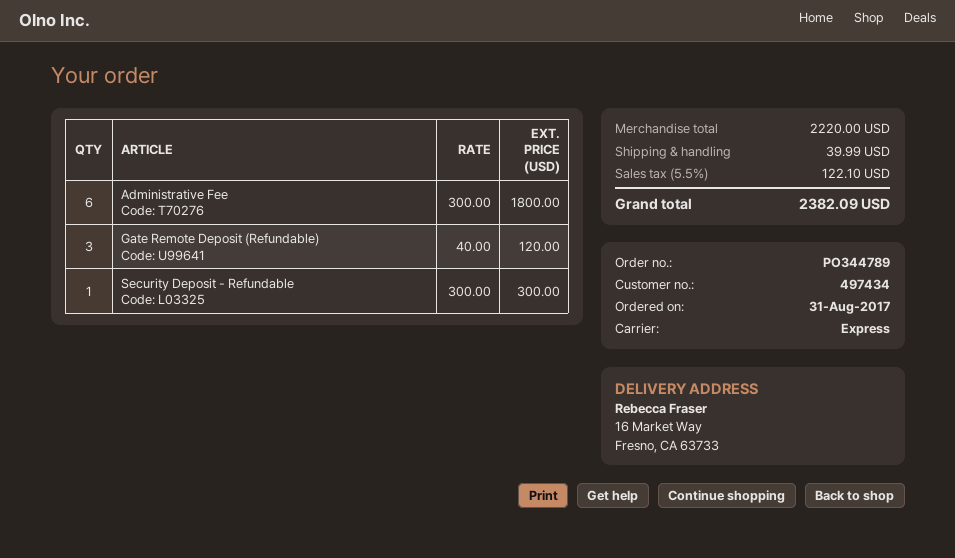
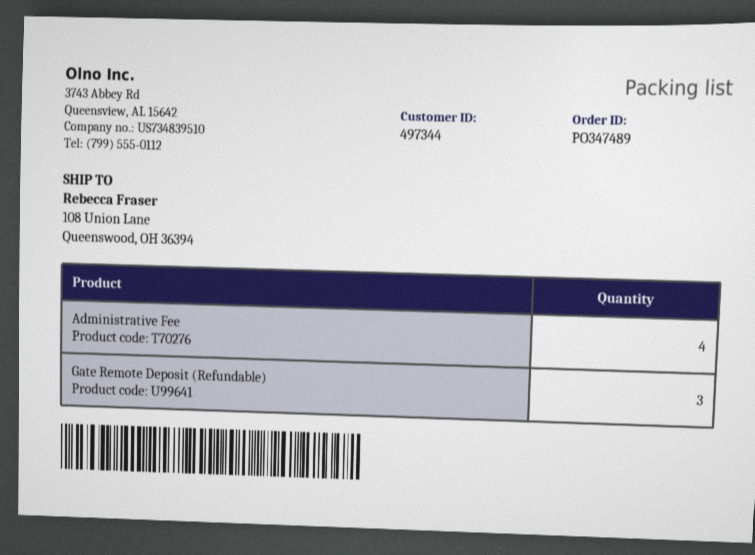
order number: PO344789 -> PO347489
customer number: 497434 -> 497344
ship to: 16 Market Way, Fresno, CA 63733 -> 108 Union Lane, Queenswood, OH 36394
Administrative Fee: 6 -> 4
Security Deposit - Refundable: 1 -> none

